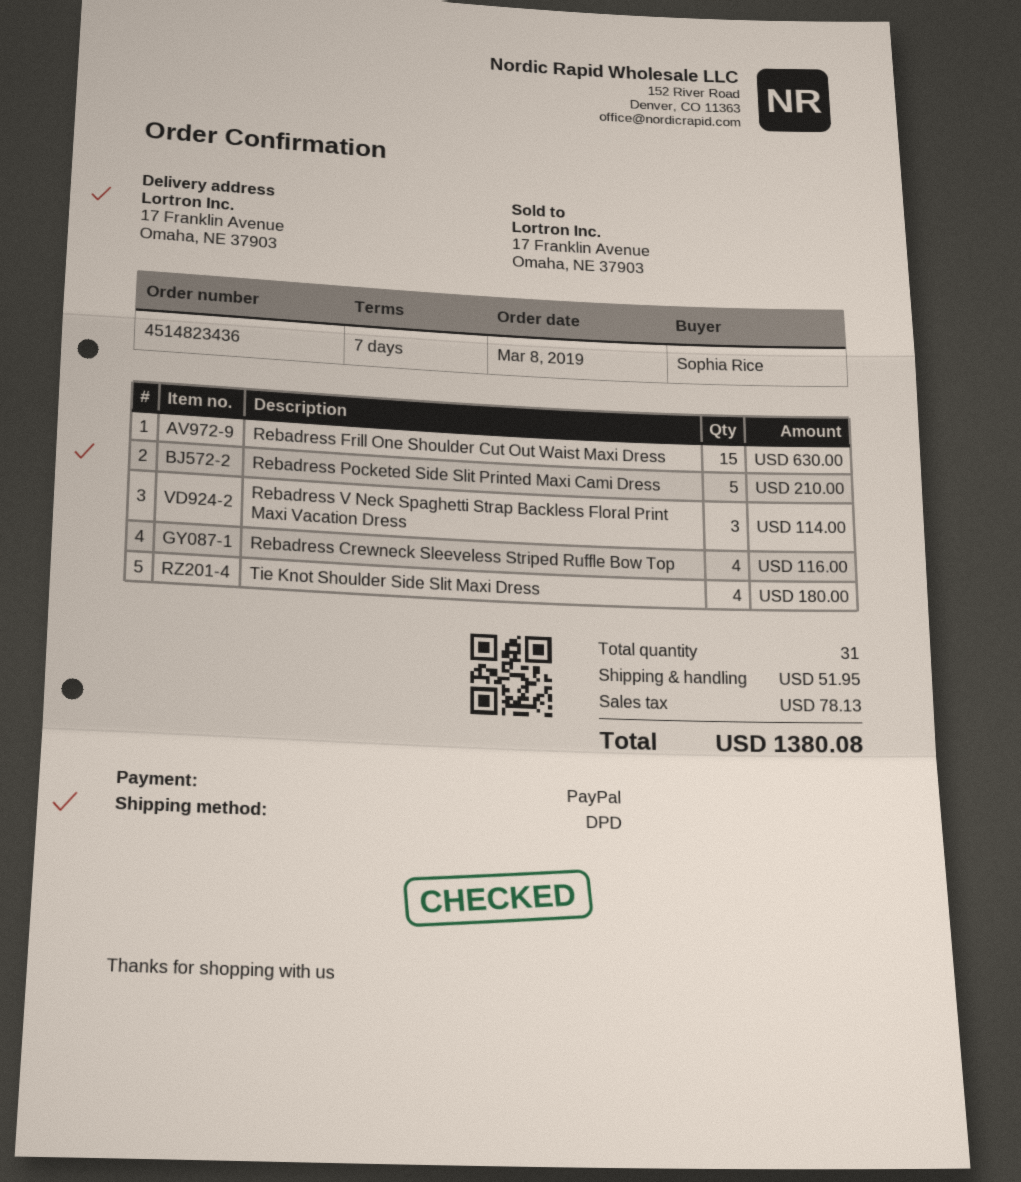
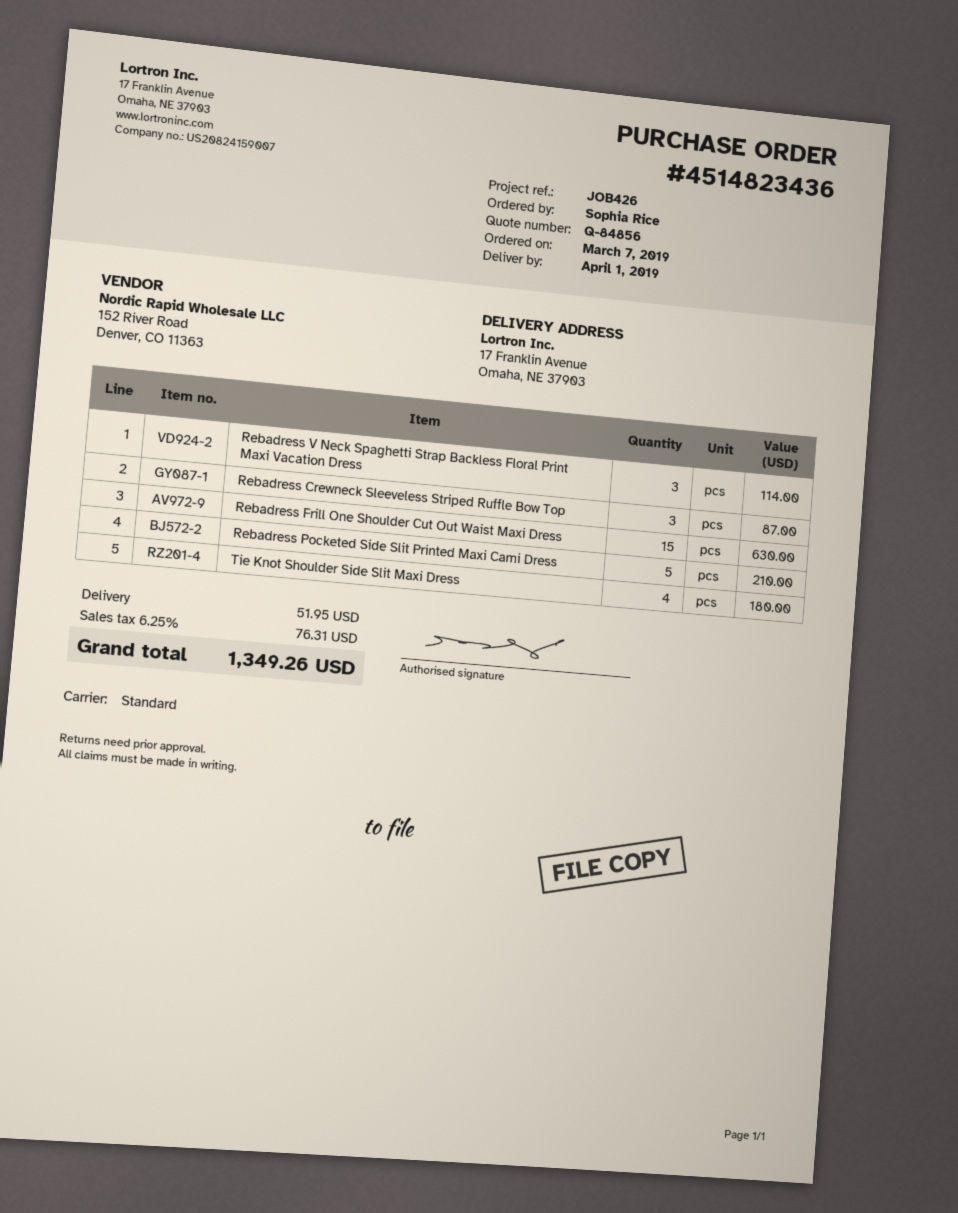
order date: 2019-03-08 -> 2019-03-07
shipping method: DPD -> standard
Rebadress Crewneck Sleeveless Striped Ruffle Bow Top: 4 for 116.00 -> 3 for 87.00
tax: 78.13 -> 76.31
total: 1380.08 -> 1349.26

